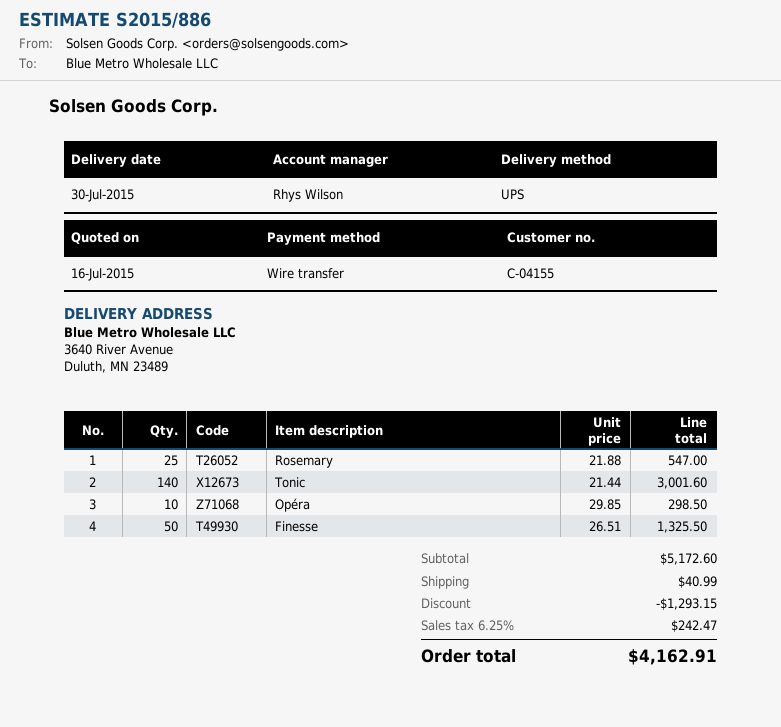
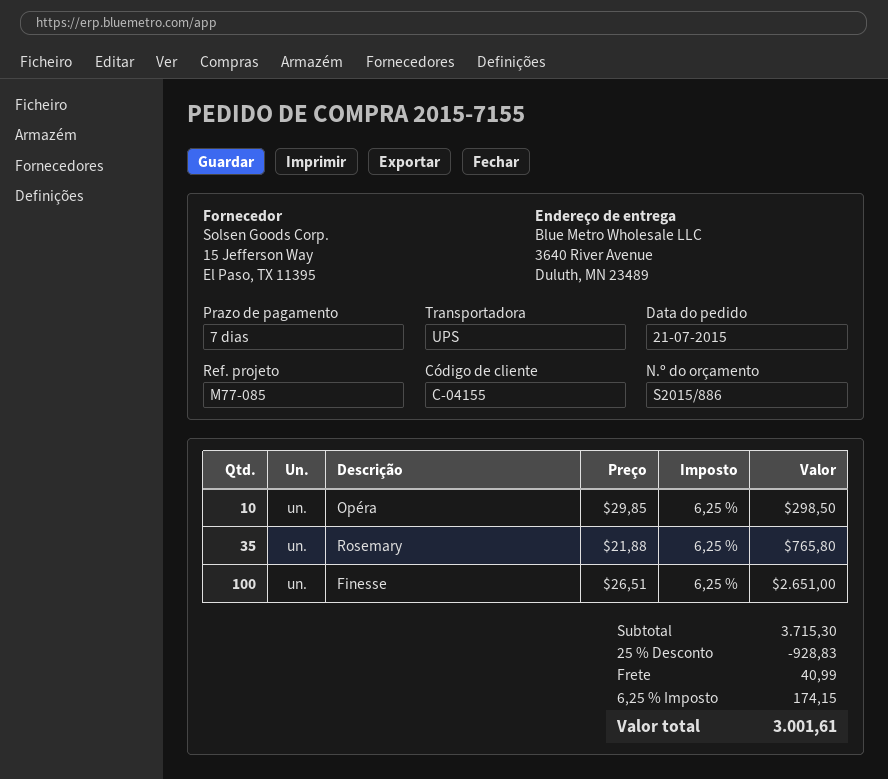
Rosemary: 25 x 21.88 = 547.00 -> 35 x 21.88 = 765.80
Tonic: 140 x 21.44 = 3001.60 -> none
Finesse: 50 x 26.51 = 1325.50 -> 100 x 26.51 = 2651.00
subtotal: 5172.60 -> 3715.30
discount: 1293.15 -> 928.83
tax: 6.25% = 242.47 -> 6.25% = 174.15
total: 4162.91 -> 3001.61

